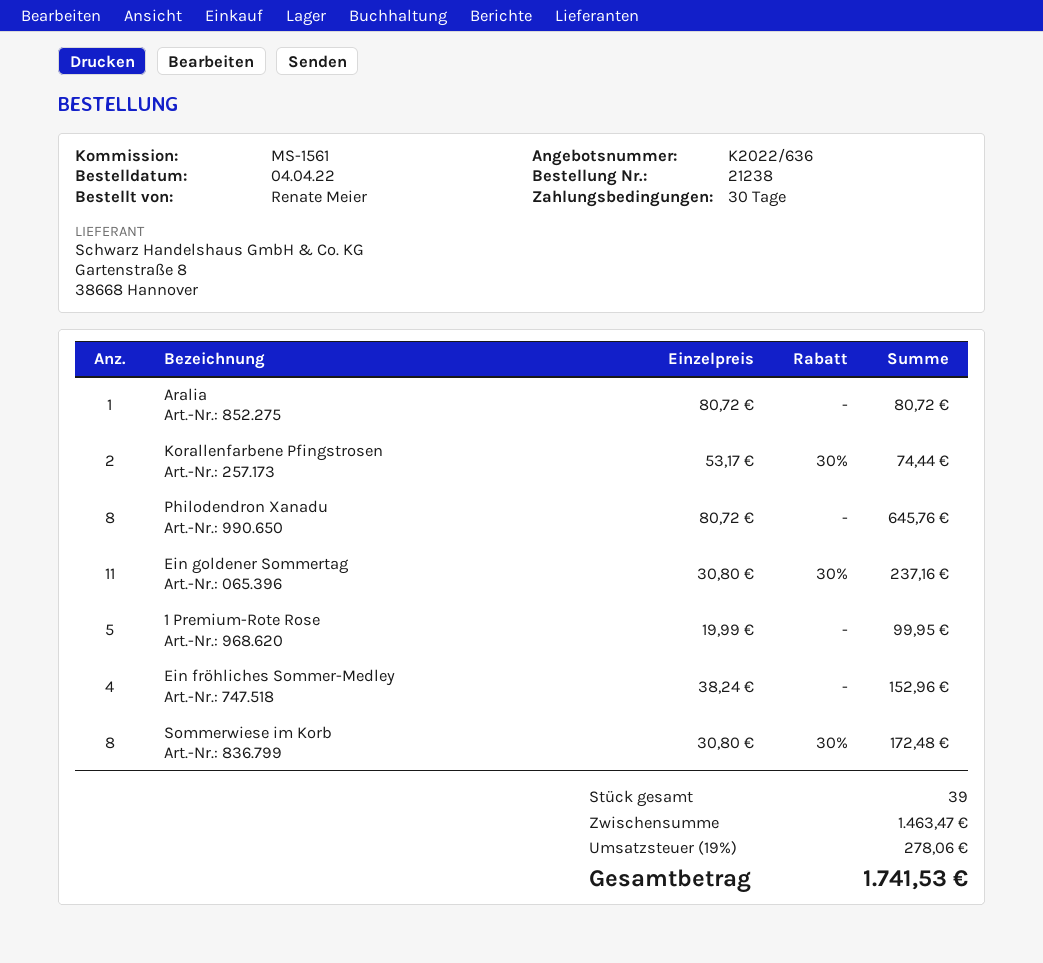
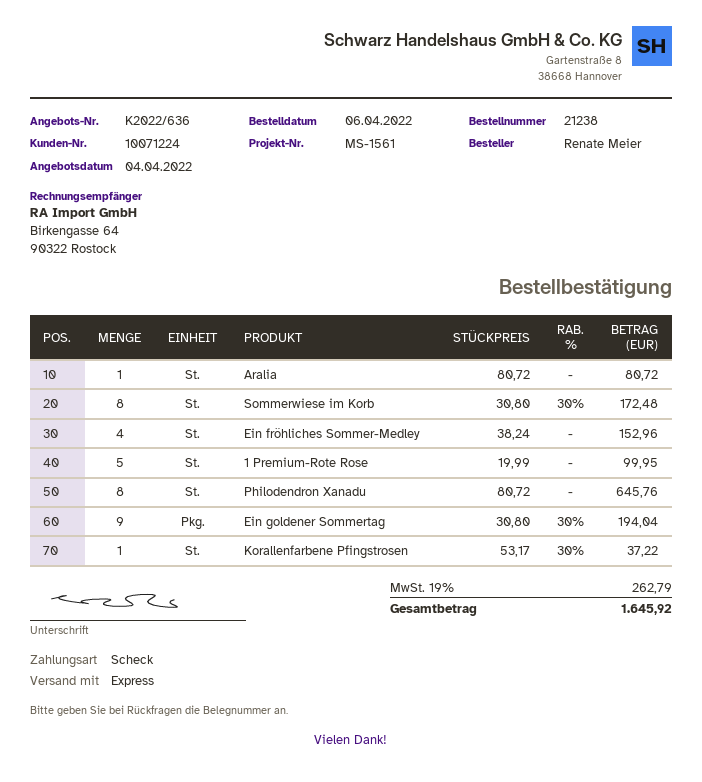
order date: 2022-04-04 -> 2022-04-06
Korallenfarbene Pfingstrosen: 2 x 53.17 - 30% = 74.44 -> 1 x 53.17 - 30% = 37.22
Ein goldener Sommertag: 11 x 30.80 - 30% = 237.16 -> 9 x 30.80 - 30% = 194.04
tax: 19% = 278.06 -> 19% = 262.79
total: 1741.53 -> 1645.92

